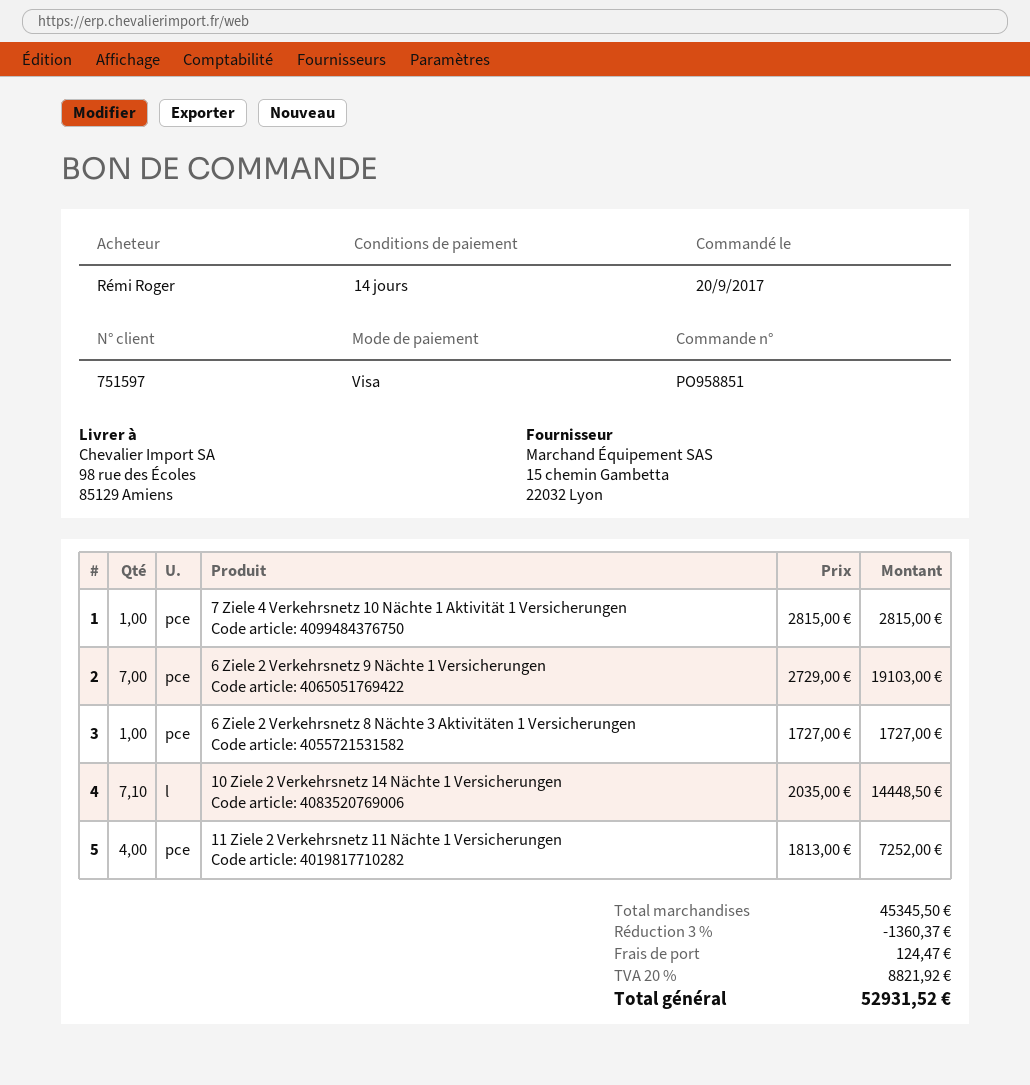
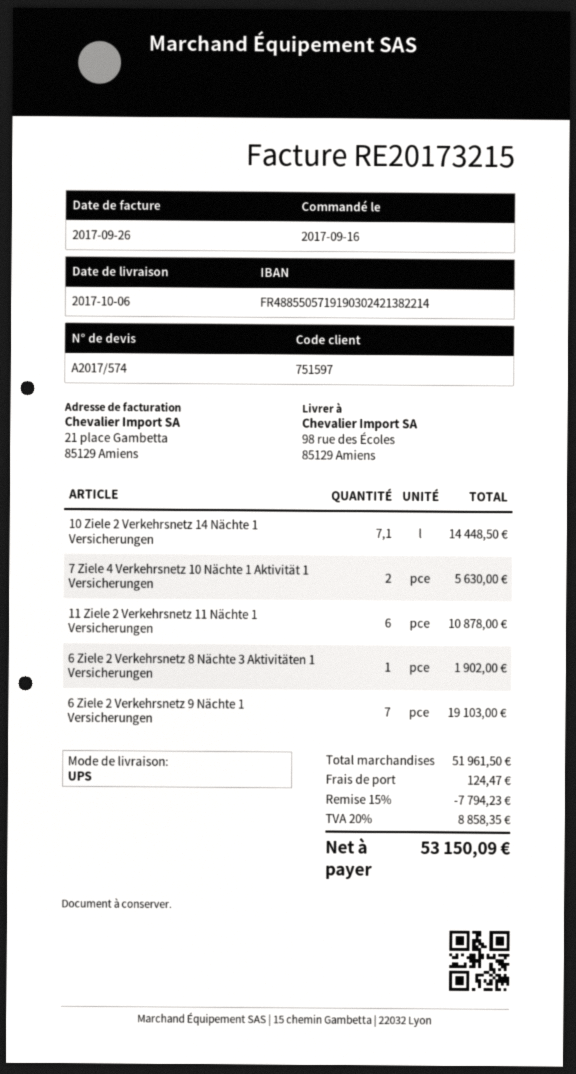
order date: 2017-09-20 -> 2017-09-16
7 Ziele 4 Verkehrsnetz 10 Nächte 1 Aktivität 1 Versicherungen: 1 for 2815.00 -> 2 for 5630.00
6 Ziele 2 Verkehrsnetz 8 Nächte 3 Aktivitäten 1 Versicherungen: 1 for 1727.00 -> 1 for 1902.00
11 Ziele 2 Verkehrsnetz 11 Nächte 1 Versicherungen: 4 for 7252.00 -> 6 for 10878.00
subtotal: 45345.50 -> 51961.50
discount: 3% = 1360.37 -> 15% = 7794.23
tax: 20% = 8821.92 -> 20% = 8858.35
total: 52931.52 -> 53150.09

